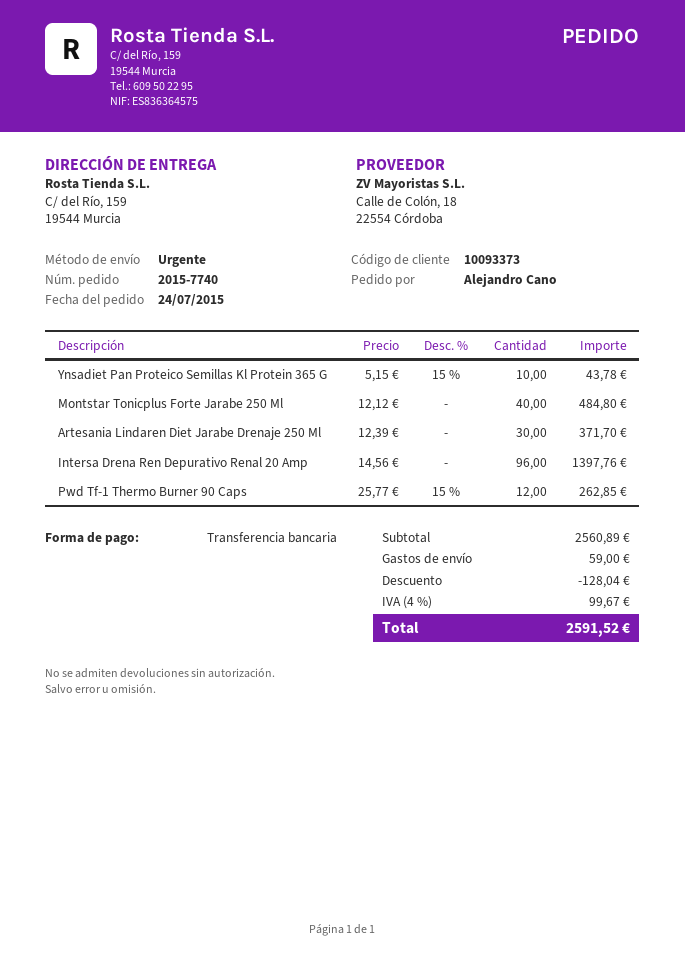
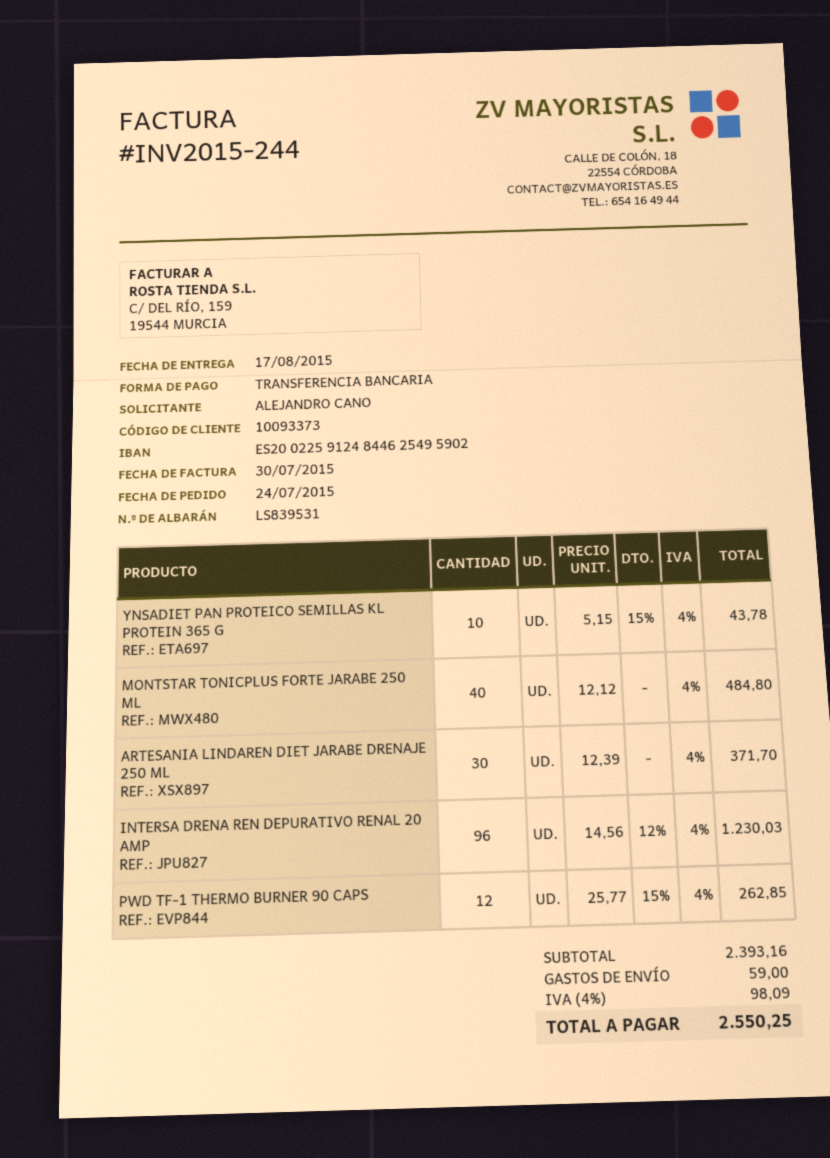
Intersa Drena Ren Depurativo Renal 20 Amp: 96 x 14.56 = 1397.76 -> 96 x 14.56 - 12% = 1230.03
subtotal: 2560.89 -> 2393.16
discount: 128.04 -> none
tax: 4% = 99.67 -> 4% = 98.09
total: 2591.52 -> 2550.25

